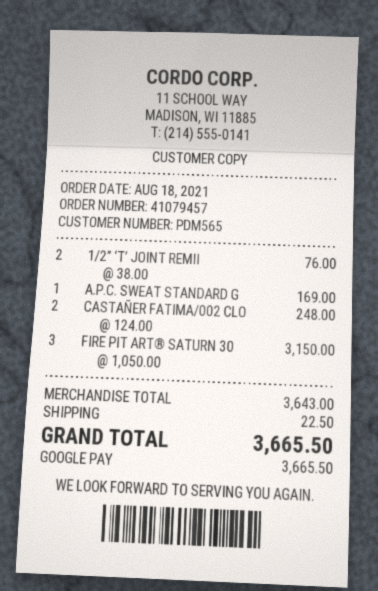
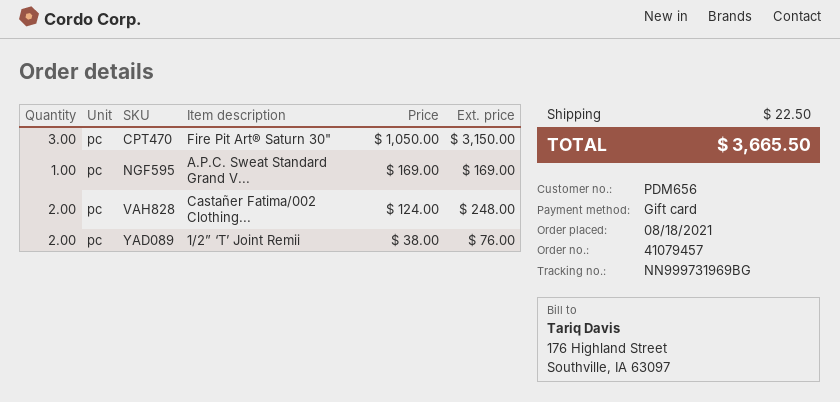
customer number: PDM565 -> PDM656
payment method: Google Pay -> gift card

